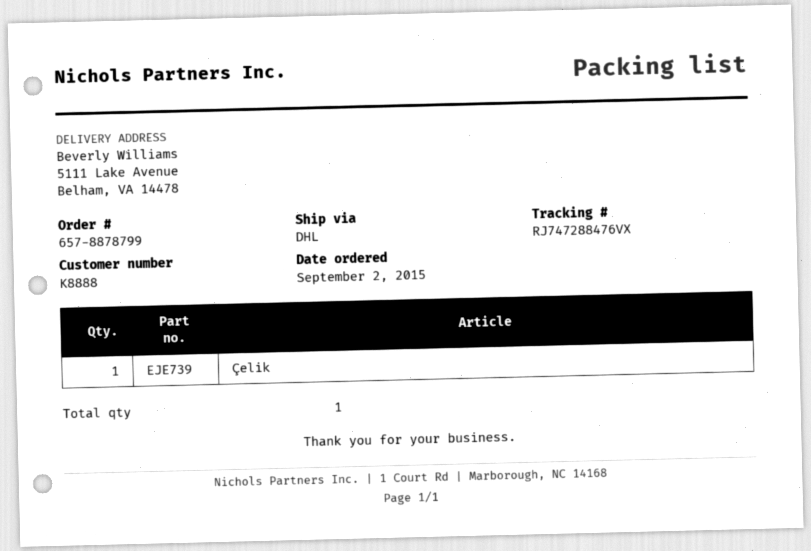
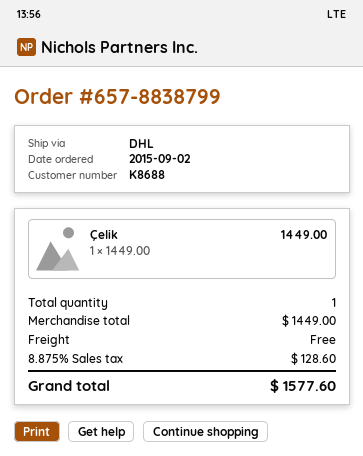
order number: 657-8878799 -> 657-8838799
customer number: K8888 -> K8688

